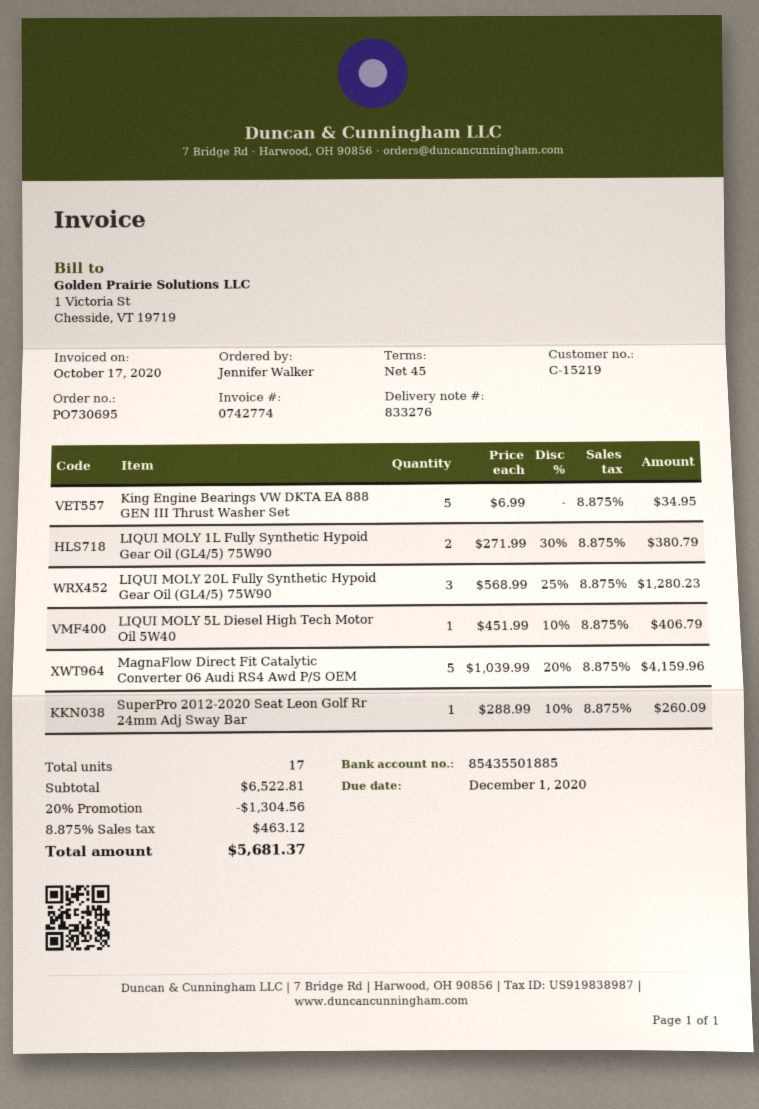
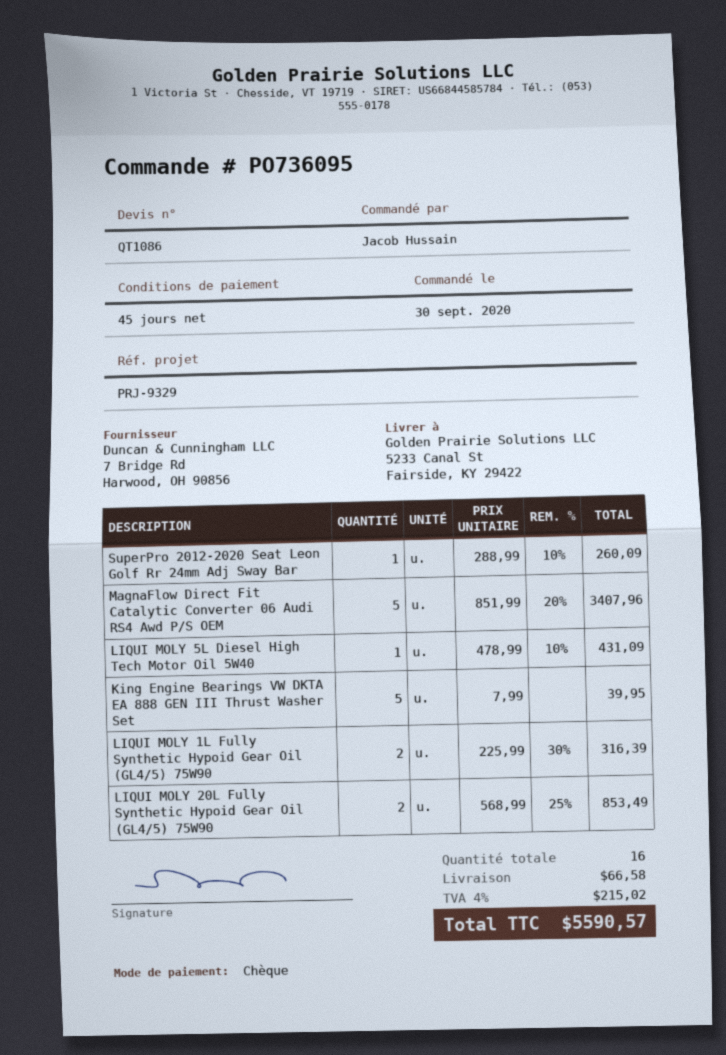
order number: PO730695 -> PO736095
ordered by: Jennifer Walker -> Jacob Hussain
King Engine Bearings VW DKTA EA 888 GEN III Thrust Washer Set: 5 x 6.99 = 34.95 -> 5 x 7.99 = 39.95
LIQUI MOLY 1L Fully Synthetic Hypoid Gear Oil (GL4/5) 75W90: 2 x 271.99 - 30% = 380.79 -> 2 x 225.99 - 30% = 316.39
LIQUI MOLY 20L Fully Synthetic Hypoid Gear Oil (GL4/5) 75W90: 3 x 568.99 - 25% = 1280.23 -> 2 x 568.99 - 25% = 853.49
LIQUI MOLY 5L Diesel High Tech Motor Oil 5W40: 1 x 451.99 - 10% = 406.79 -> 1 x 478.99 - 10% = 431.09
MagnaFlow Direct Fit Catalytic Converter 06 Audi RS4 Awd P/S OEM: 5 x 1039.99 - 20% = 4159.96 -> 5 x 851.99 - 20% = 3407.96
total quantity: 17 -> 16
discount: 20% = 1304.56 -> none
shipping: none -> 66.58
tax: 8.875% = 463.12 -> 4% = 215.02
total: 5681.37 -> 5590.57

